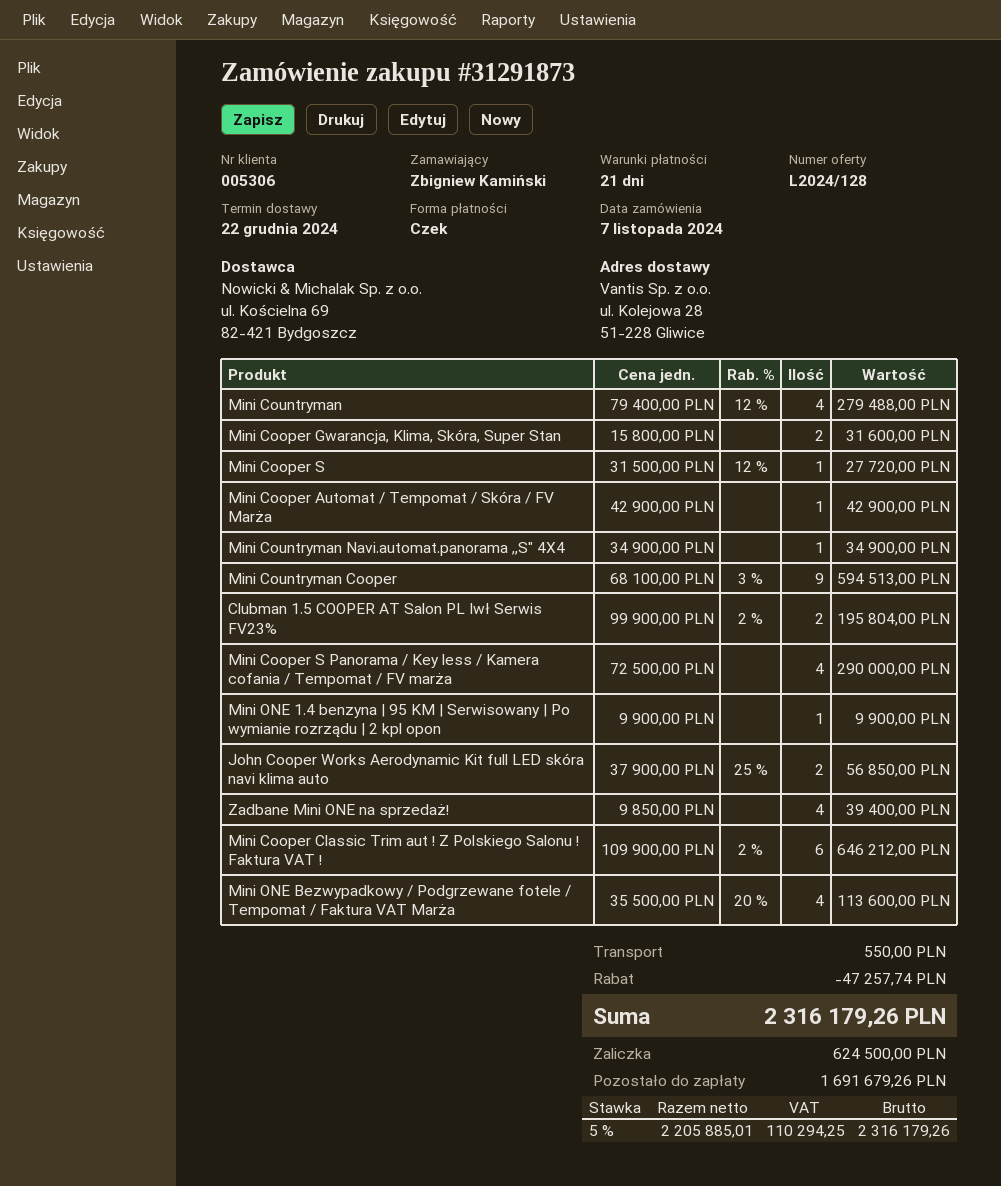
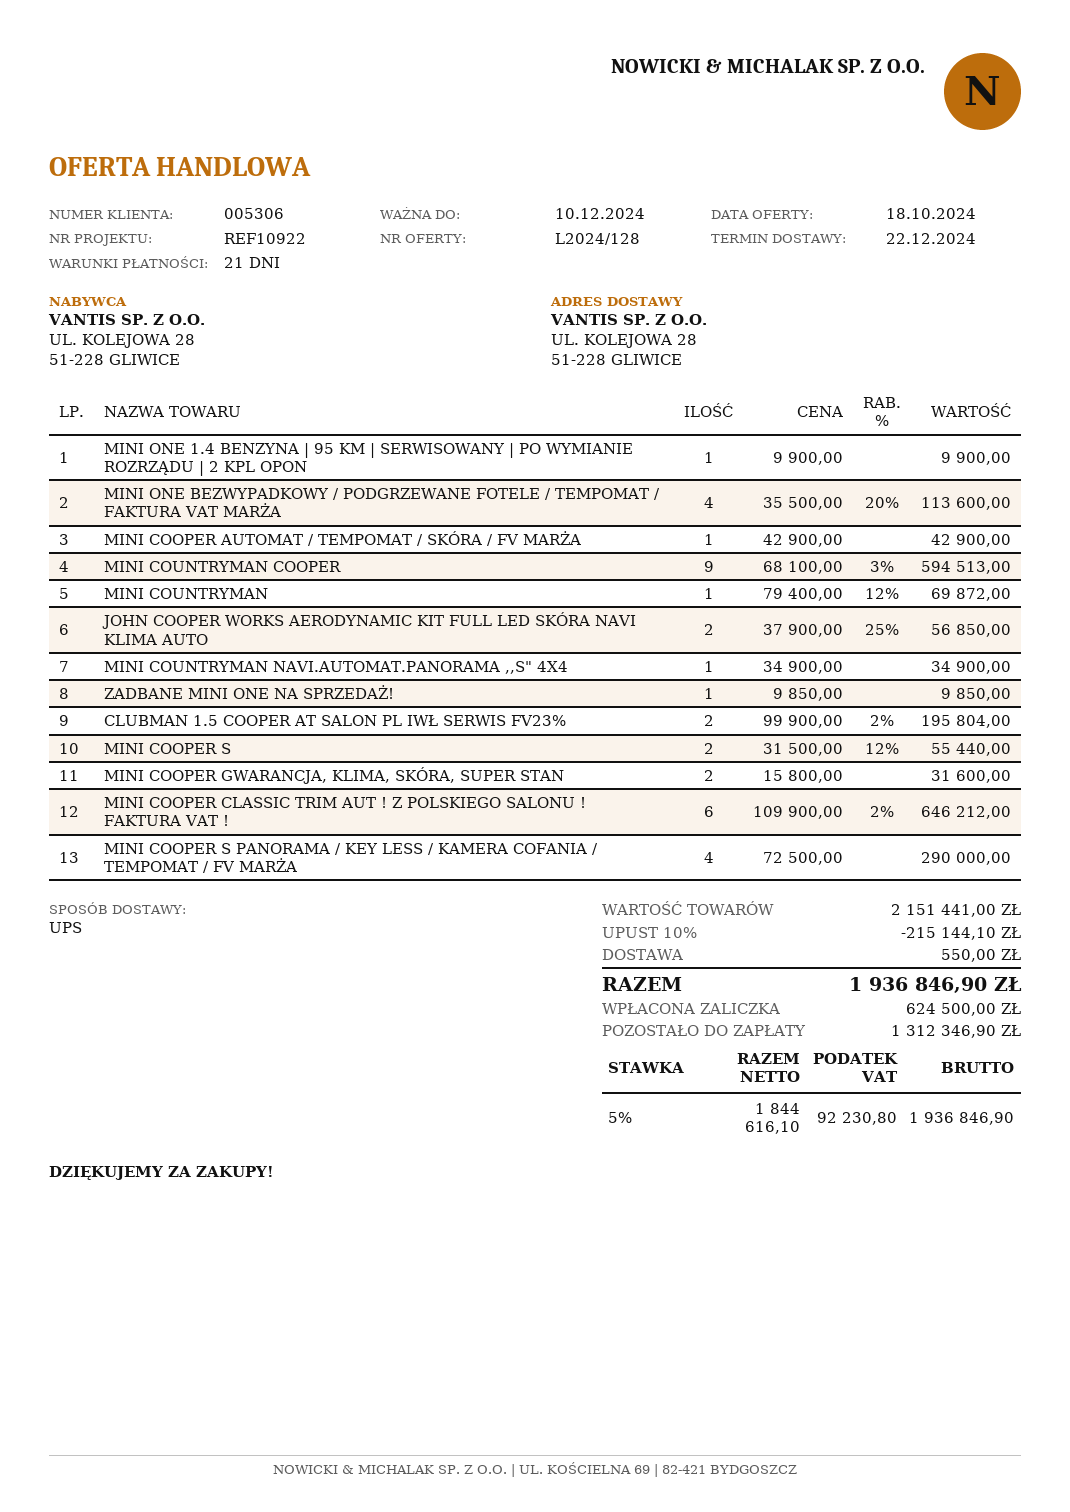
Mini Countryman: 4 x 79400.00 - 12% = 279488.00 -> 1 x 79400.00 - 12% = 69872.00
Mini Cooper S: 1 x 31500.00 - 12% = 27720.00 -> 2 x 31500.00 - 12% = 55440.00
Zadbane Mini ONE na sprzedaż!: 4 x 9850.00 = 39400.00 -> 1 x 9850.00 = 9850.00
discount: 47257.74 -> 215144.10
net: 2205885.01 -> 1844616.10
tax: 5% = 110294.25 -> 5% = 92230.80
total: 2316179.26 -> 1936846.90
balance: 1691679.26 -> 1312346.90

